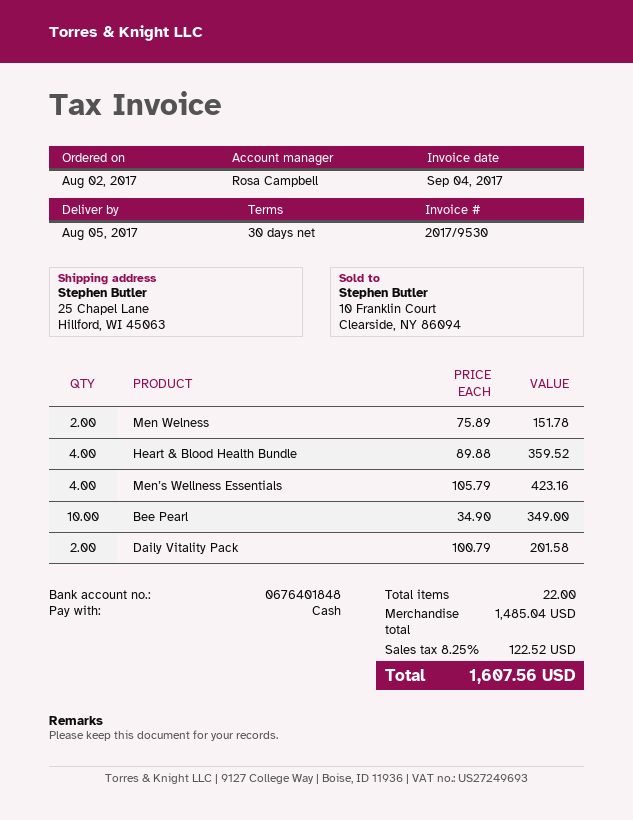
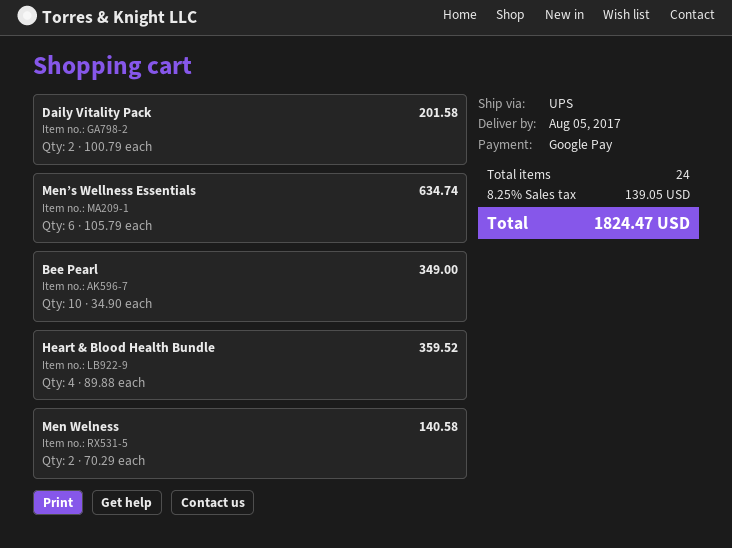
payment method: cash -> Google Pay
Men Welness: 2 x 75.89 = 151.78 -> 2 x 70.29 = 140.58
Men’s Wellness Essentials: 4 x 105.79 = 423.16 -> 6 x 105.79 = 634.74
total quantity: 22 -> 24
tax: 8.25% = 122.52 -> 8.25% = 139.05
total: 1607.56 -> 1824.47

